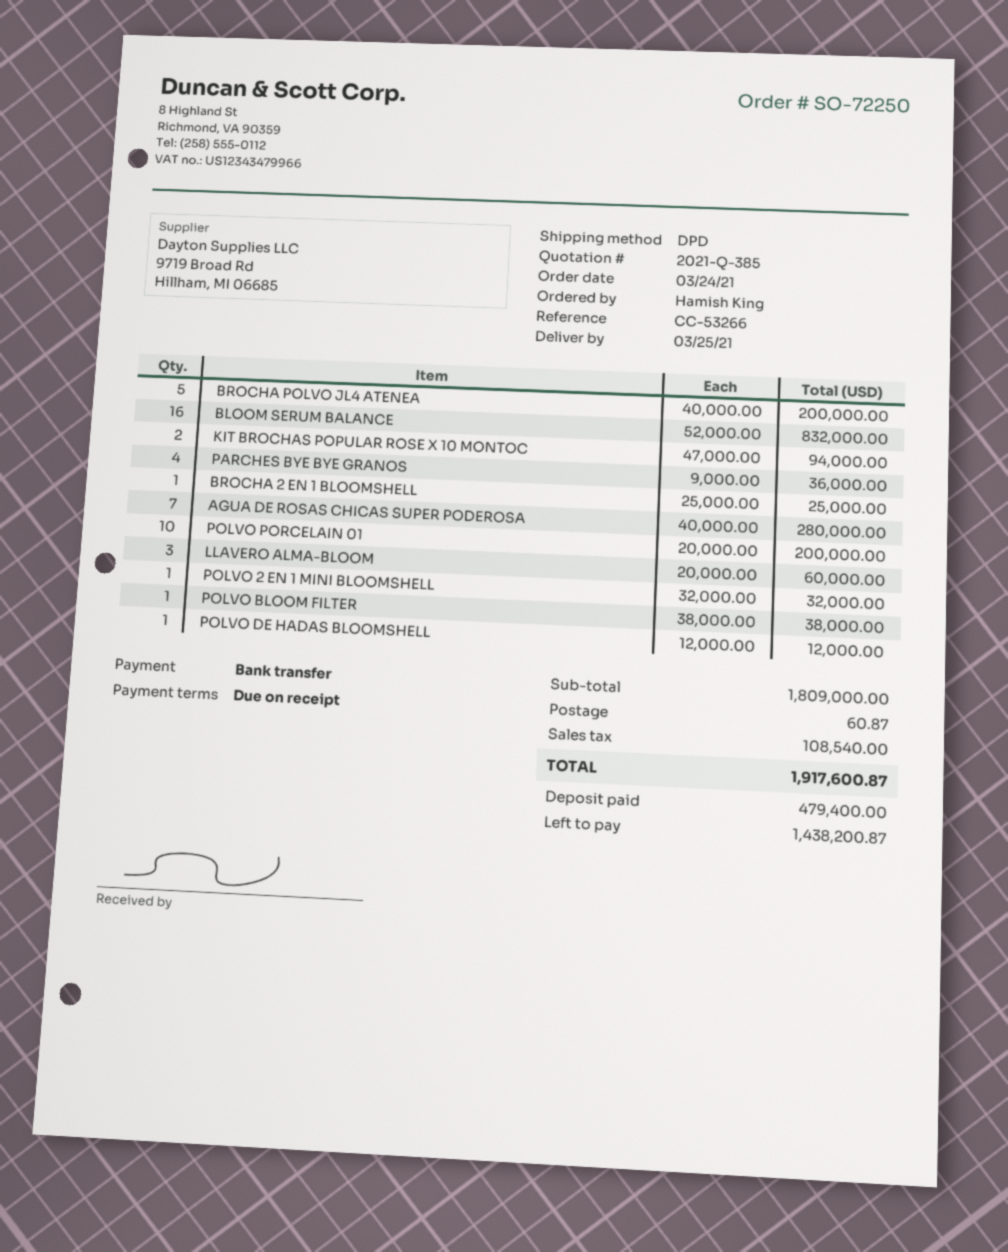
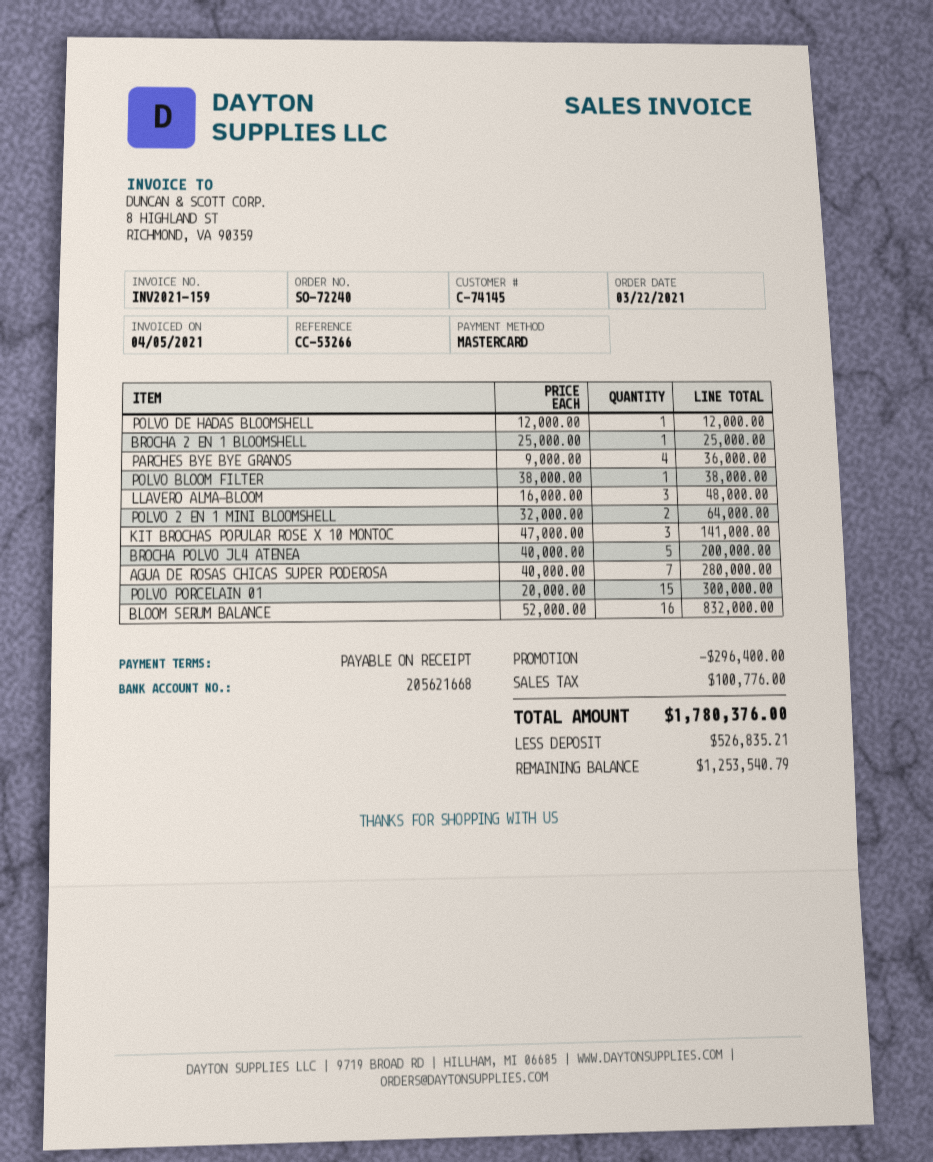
order number: SO-72250 -> SO-72240
order date: 2021-03-24 -> 2021-03-22
payment method: bank transfer -> Mastercard
KIT BROCHAS POPULAR ROSE X 10 MONTOC: 2 x 47000.00 = 94000.00 -> 3 x 47000.00 = 141000.00
POLVO PORCELAIN 01: 10 x 20000.00 = 200000.00 -> 15 x 20000.00 = 300000.00
LLAVERO ALMA-BLOOM: 3 x 20000.00 = 60000.00 -> 3 x 16000.00 = 48000.00
POLVO 2 EN 1 MINI BLOOMSHELL: 1 x 32000.00 = 32000.00 -> 2 x 32000.00 = 64000.00
discount: none -> 296400.00
shipping: 60.87 -> none
tax: 108540.00 -> 100776.00
total: 1917600.87 -> 1780376.00
deposit: 479400.00 -> 526835.21
balance: 1438200.87 -> 1253540.79

